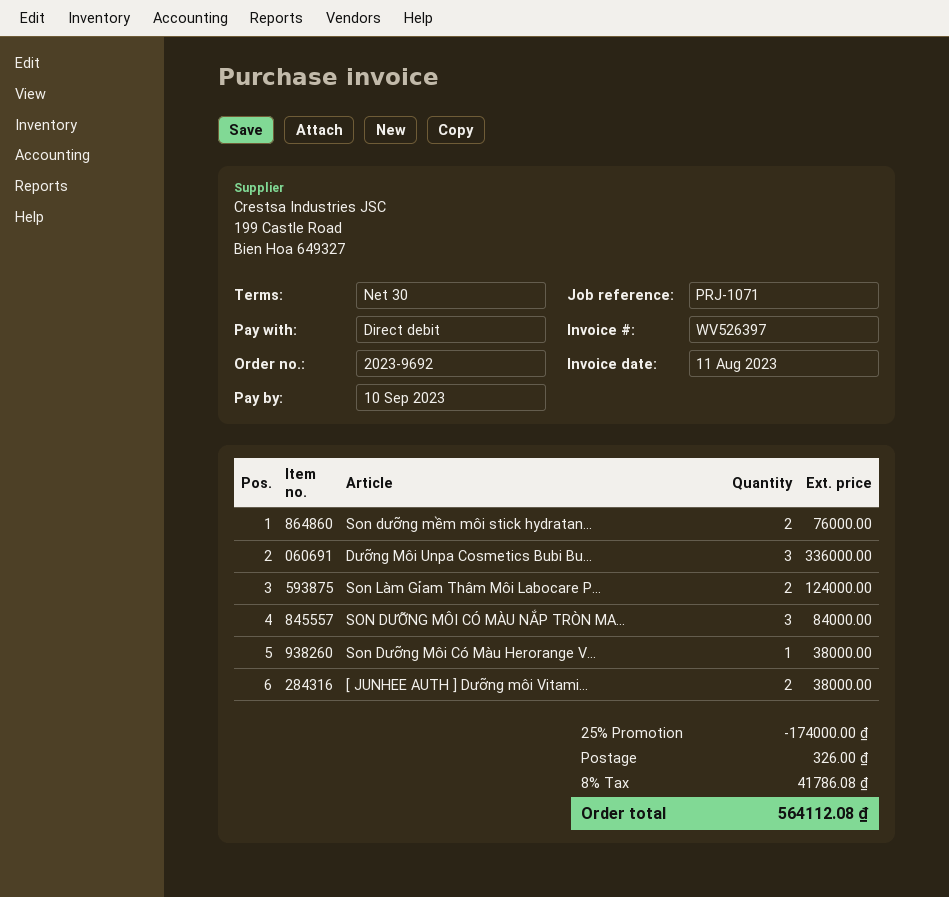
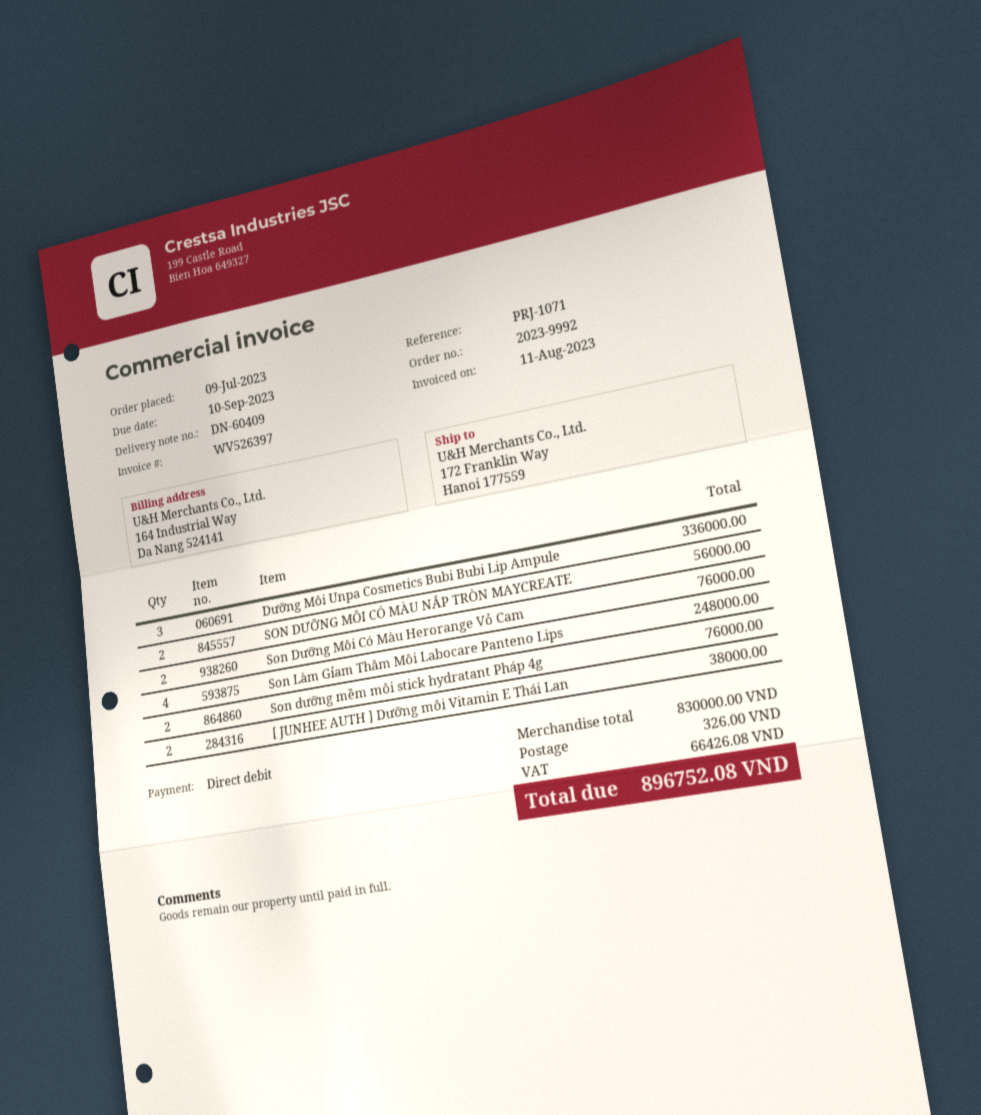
order number: 2023-9692 -> 2023-9992
Son Làm Gỉam Thâm Môi Labocare P...: 2 for 124000.00 -> 4 for 248000.00
SON DƯỠNG MÔI CÓ MÀU NẮP TRÒN MA...: 3 for 84000.00 -> 2 for 56000.00
Son Dưỡng Môi Có Màu Herorange V...: 1 for 38000.00 -> 2 for 76000.00
discount: 25% = 174000.00 -> none
tax: 41786.08 -> 66426.08
total: 564112.08 -> 896752.08

